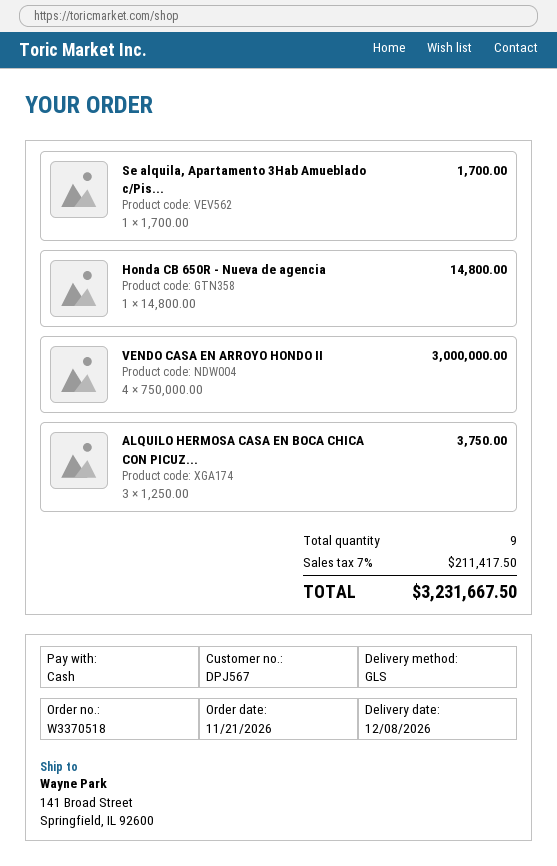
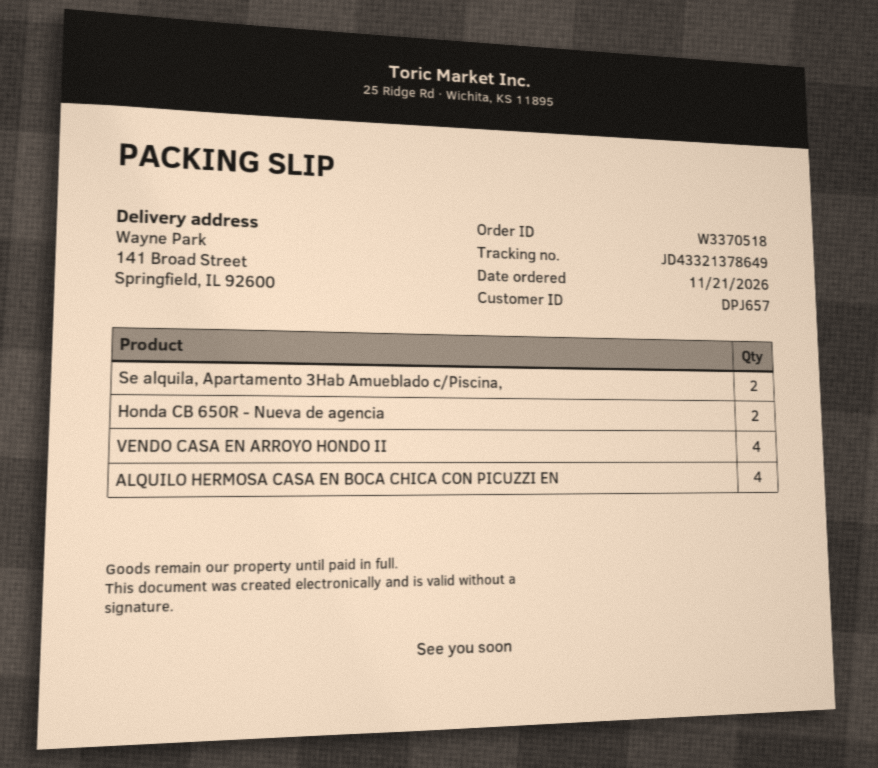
customer number: DPJ567 -> DPJ657
Se alquila, Apartamento 3Hab Amueblado c/Pis...: 1 -> 2
Honda CB 650R - Nueva de agencia: 1 -> 2
ALQUILO HERMOSA CASA EN BOCA CHICA CON PICUZ...: 3 -> 4

